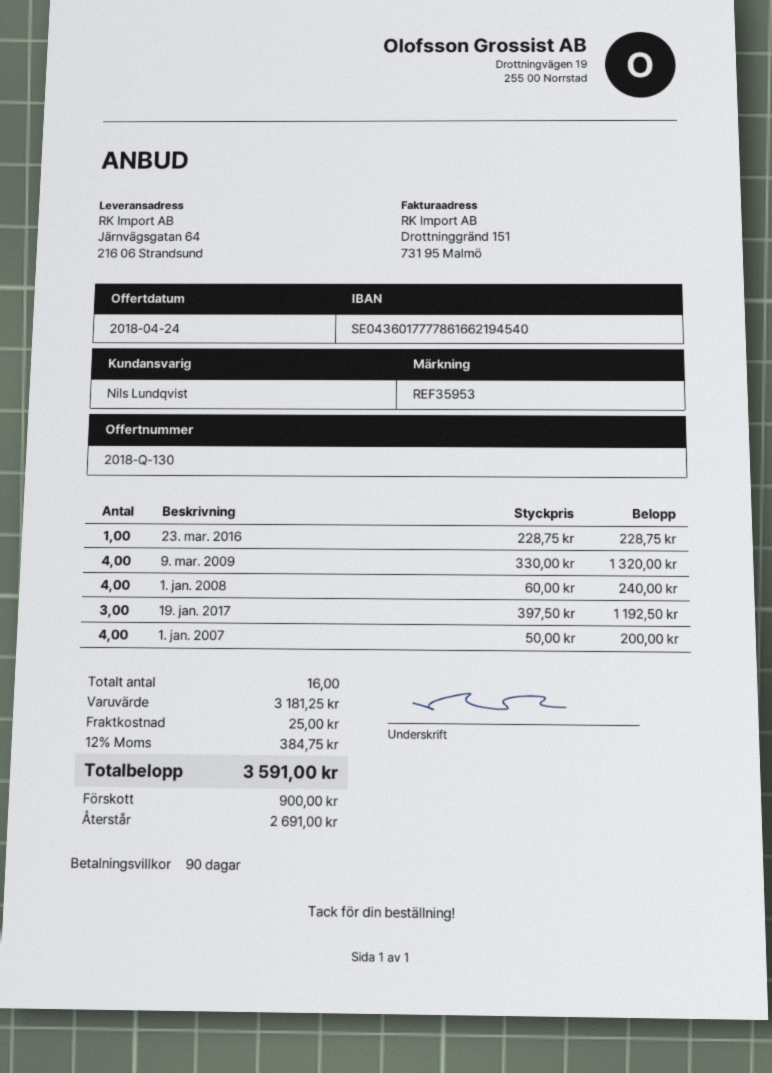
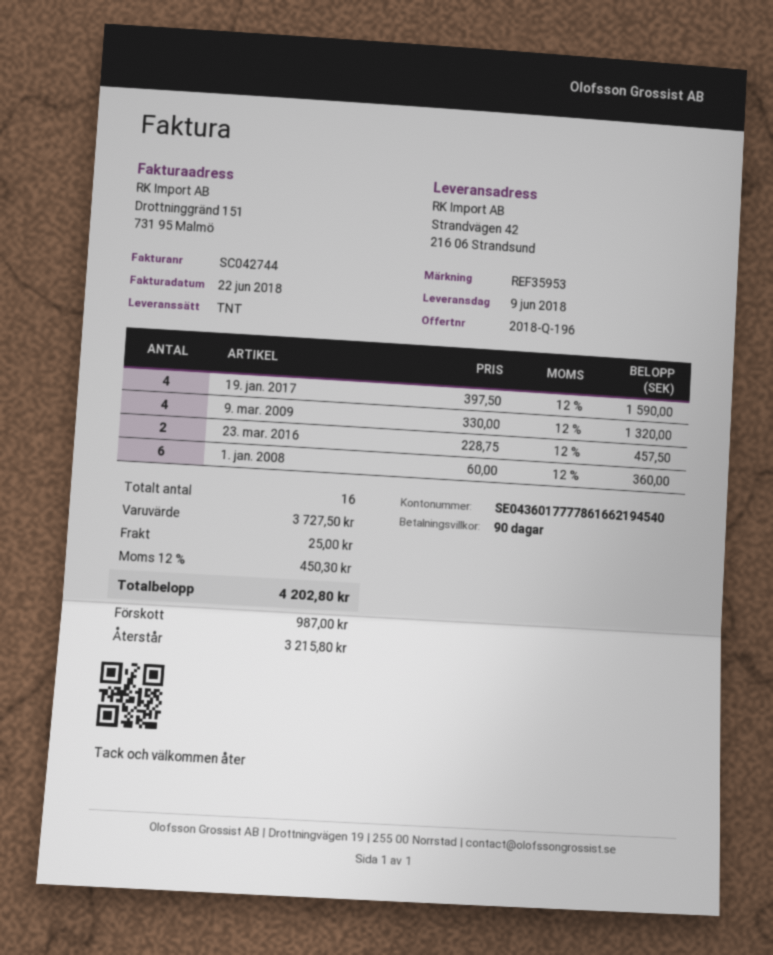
quote number: 2018-Q-130 -> 2018-Q-196
ship to: Järnvägsgatan 64, 216 06 Strandsund -> Strandvägen 42, 216 06 Strandsund
23. mar. 2016: 1 x 228.75 = 228.75 -> 2 x 228.75 = 457.50
1. jan. 2008: 4 x 60.00 = 240.00 -> 6 x 60.00 = 360.00
19. jan. 2017: 3 x 397.50 = 1192.50 -> 4 x 397.50 = 1590.00
1. jan. 2007: 4 x 50.00 = 200.00 -> none
subtotal: 3181.25 -> 3727.50
tax: 12% = 384.75 -> 12% = 450.30
total: 3591.00 -> 4202.80
deposit: 900.00 -> 987.00
balance: 2691.00 -> 3215.80

